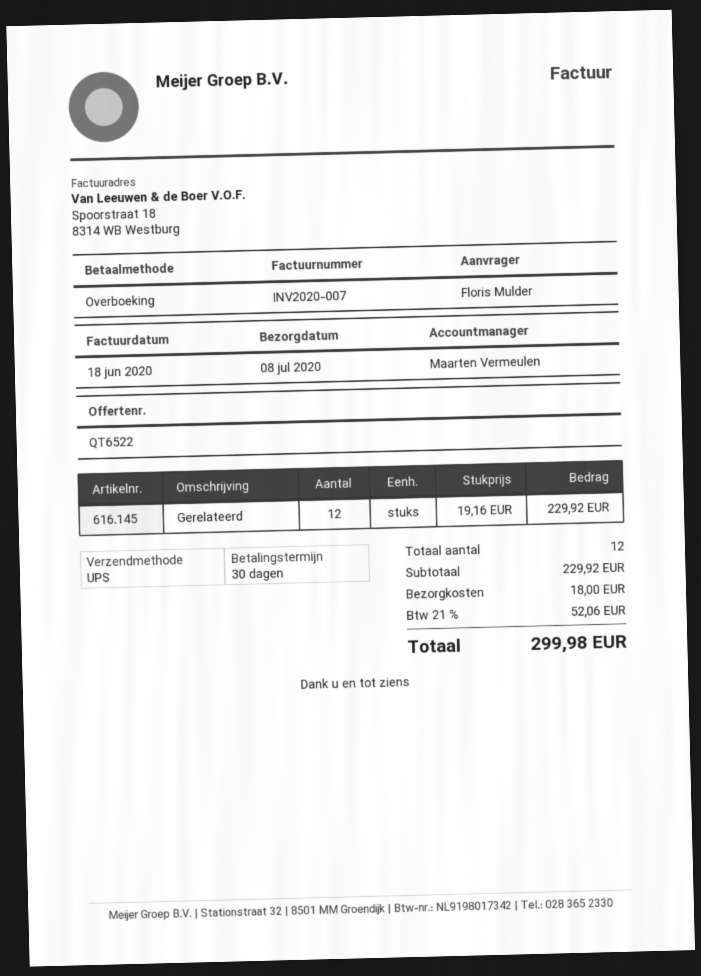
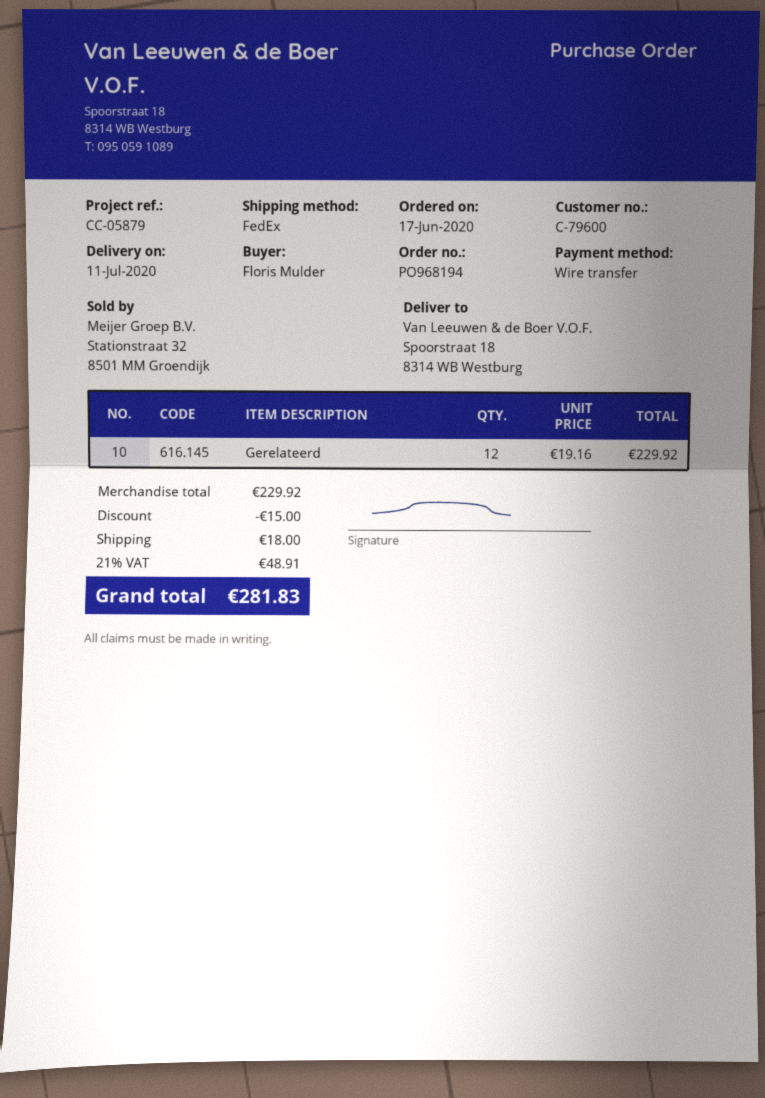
delivery date: 2020-07-08 -> 2020-07-11
shipping method: UPS -> FedEx
discount: none -> 15.00
tax: 21% = 52.06 -> 21% = 48.91
total: 299.98 -> 281.83

